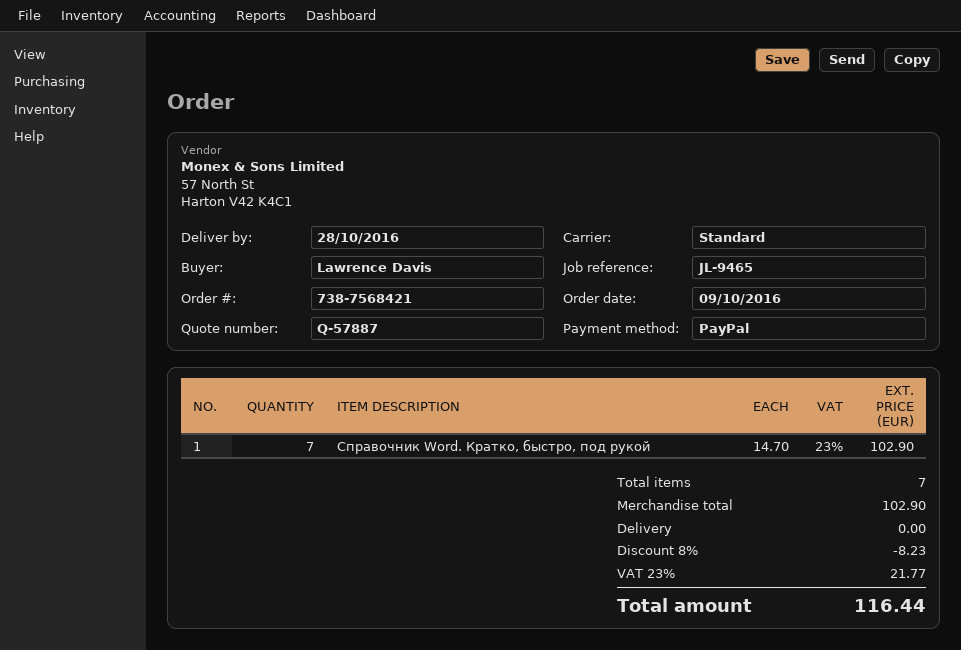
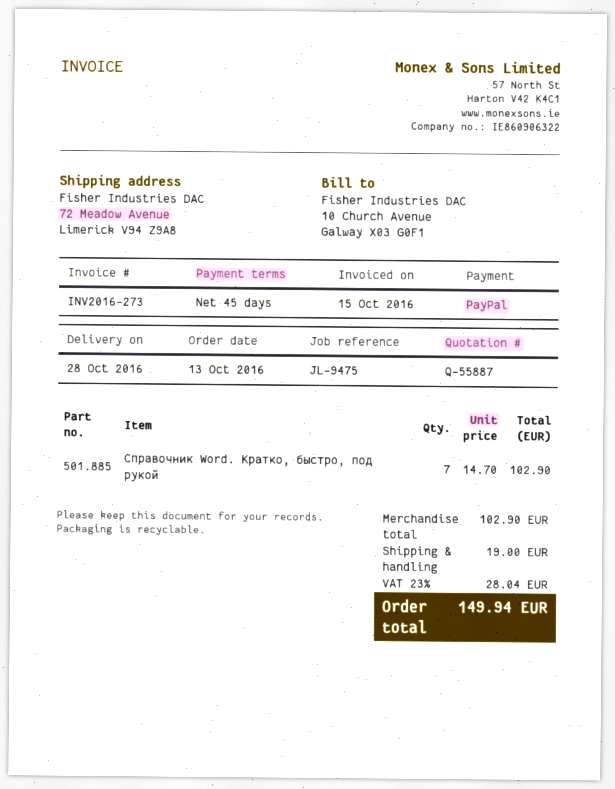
quote number: Q-57887 -> Q-55887
order date: 2016-10-09 -> 2016-10-13
reference: JL-9465 -> JL-9475
discount: 8% = 8.23 -> none
shipping: 0.00 -> 19.00
tax: 23% = 21.77 -> 23% = 28.04
total: 116.44 -> 149.94

